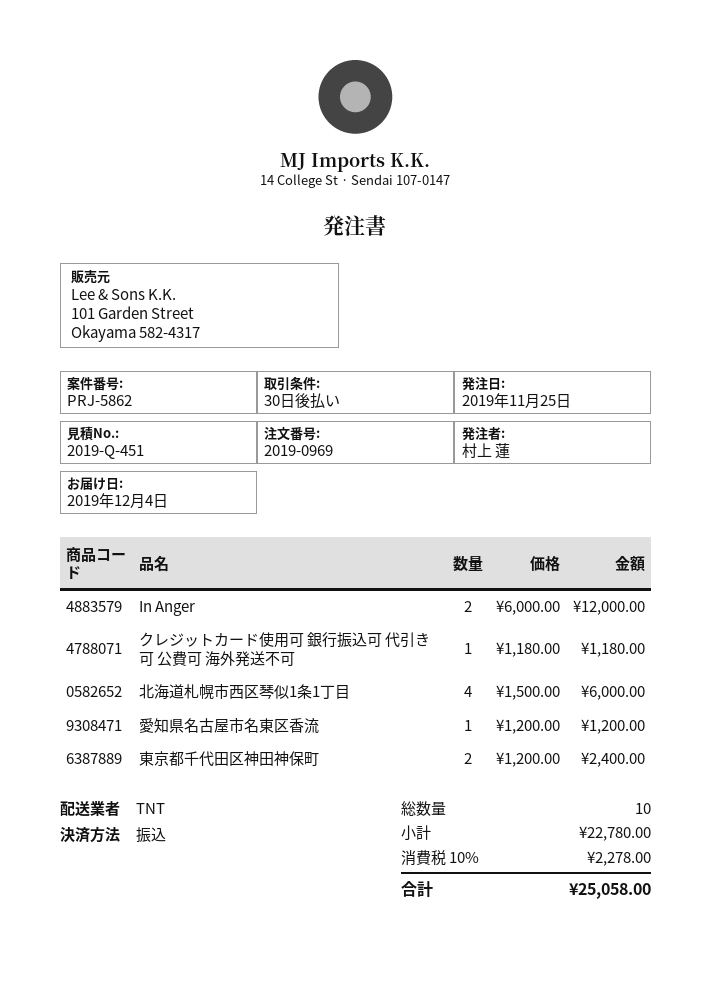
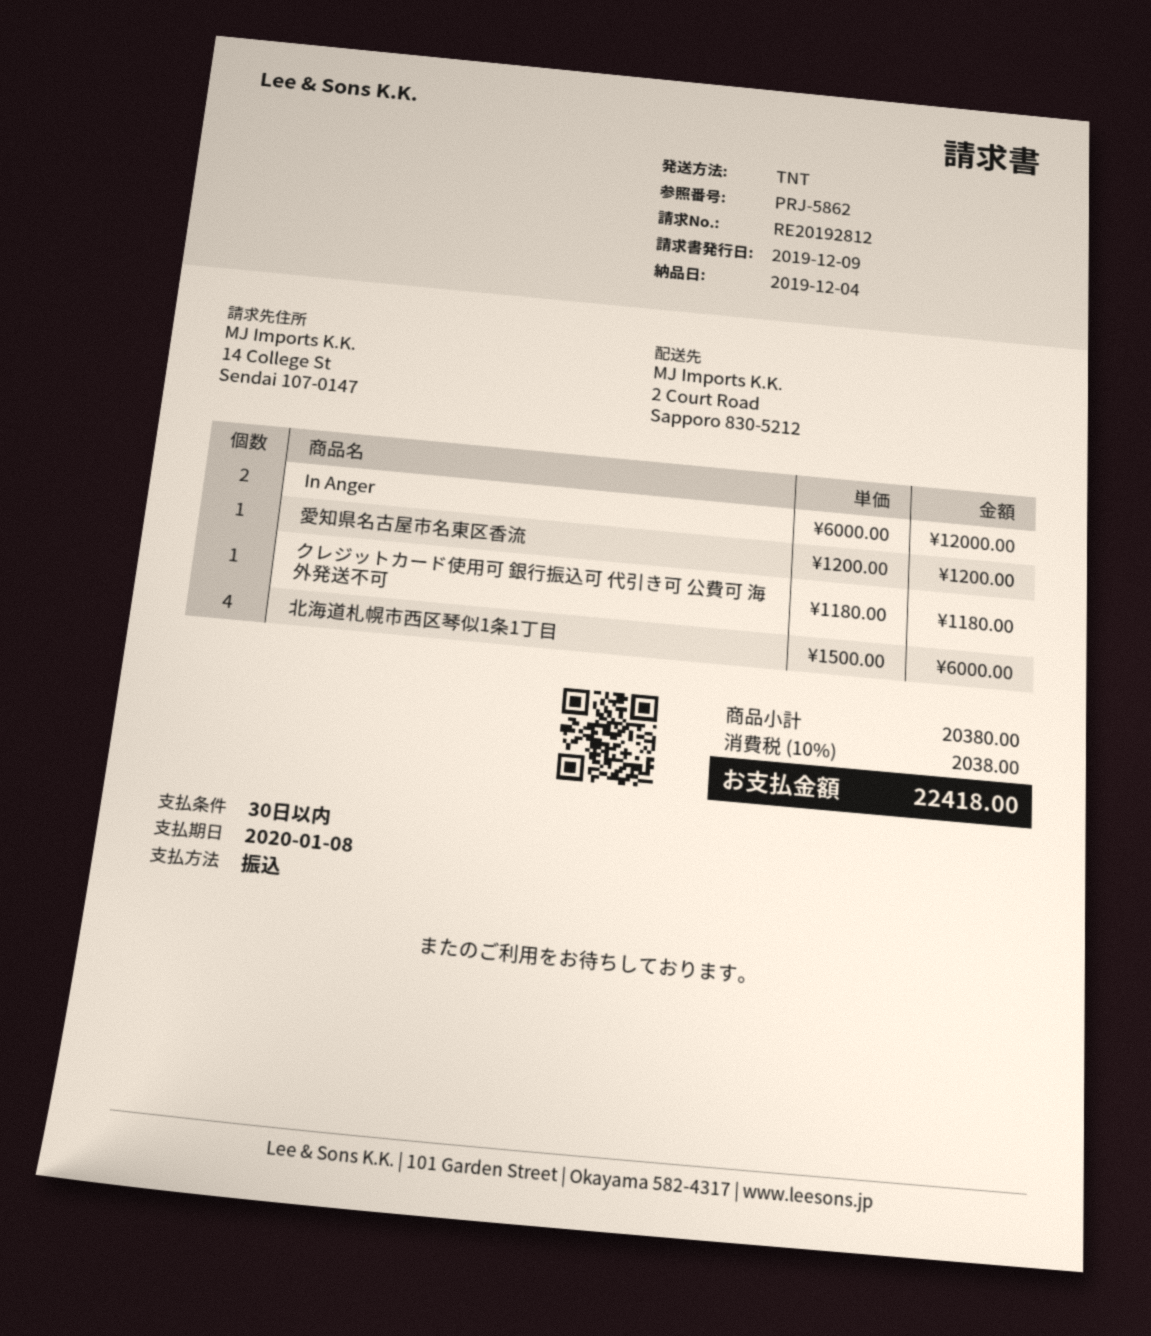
東京都千代田区神田神保町: 2 x 1200.00 = 2400.00 -> none
subtotal: 22780.00 -> 20380.00
tax: 10% = 2278.00 -> 10% = 2038.00
total: 25058.00 -> 22418.00

